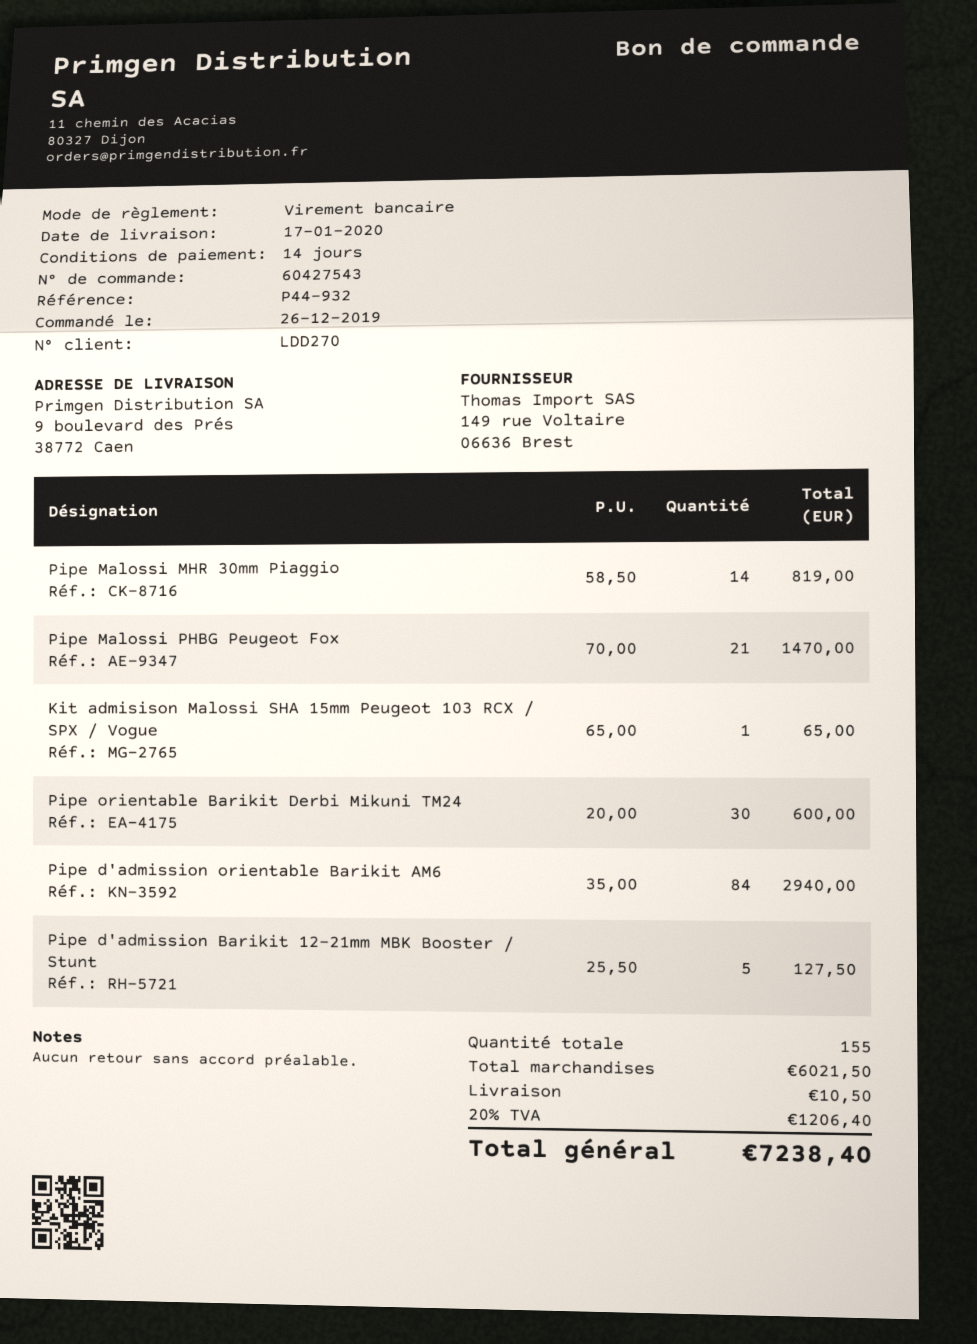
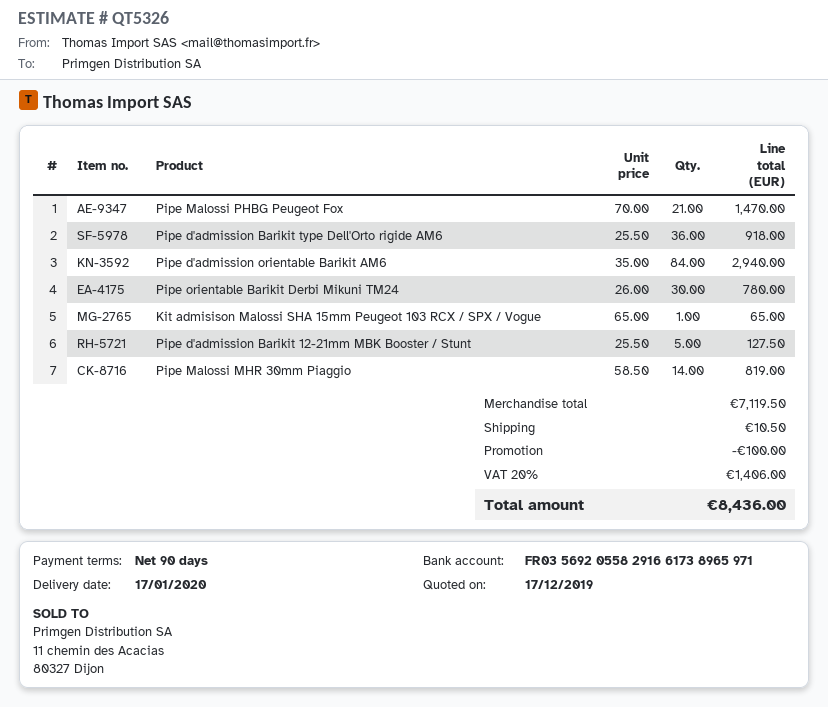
payment terms: 14 days -> 90 days
Pipe orientable Barikit Derbi Mikuni TM24: 30 x 20.00 = 600.00 -> 30 x 26.00 = 780.00
Pipe d'admission Barikit type Dell'Orto rigide AM6: none -> 36 x 25.50 = 918.00
subtotal: 6021.50 -> 7119.50
discount: none -> 100.00
tax: 20% = 1206.40 -> 20% = 1406.00
total: 7238.40 -> 8436.00

